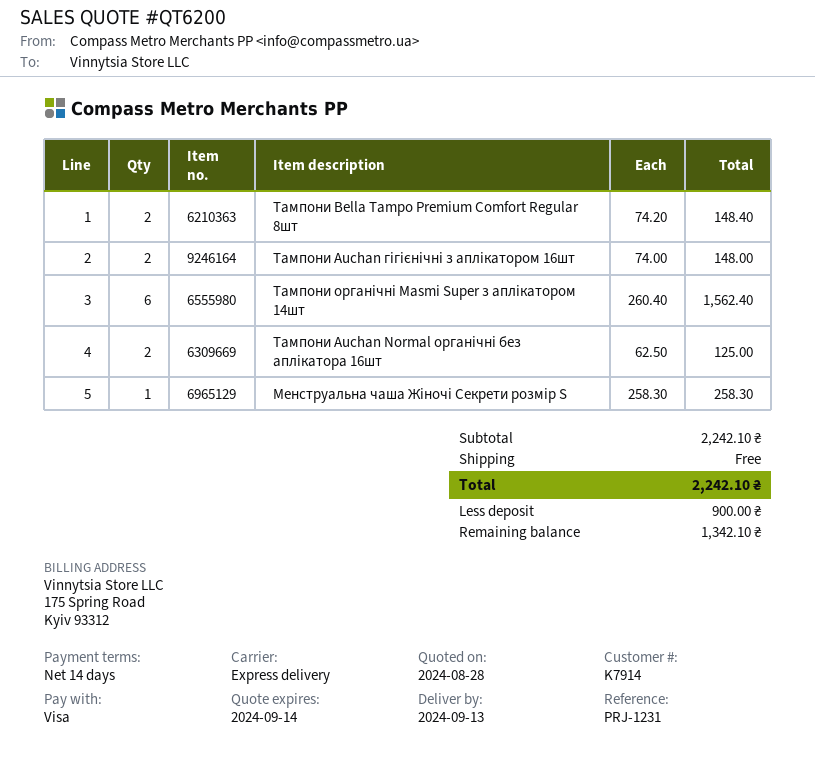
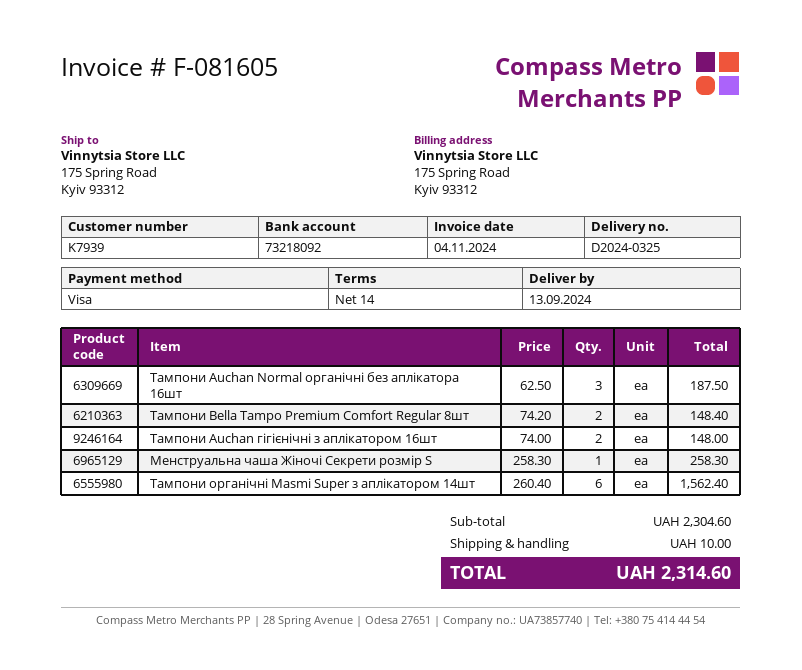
customer number: K7914 -> K7939
Тампони Auchan Normal органічні без аплікатора 16шт: 2 x 62.50 = 125.00 -> 3 x 62.50 = 187.50
subtotal: 2242.10 -> 2304.60
shipping: 0.00 -> 10.00
total: 2242.10 -> 2314.60

